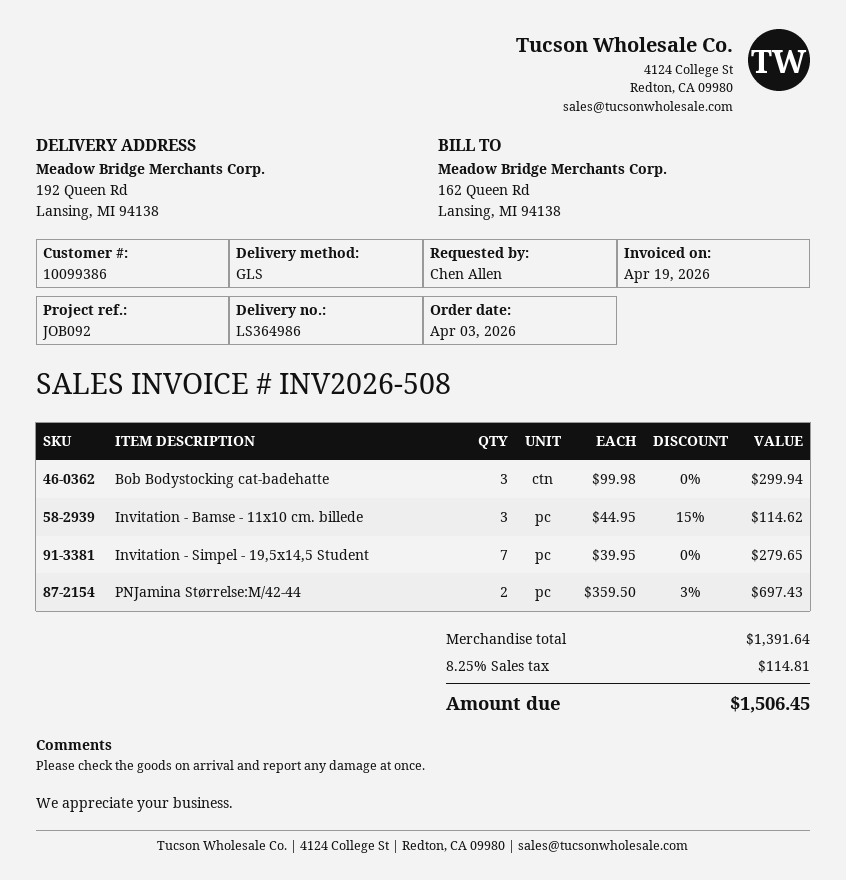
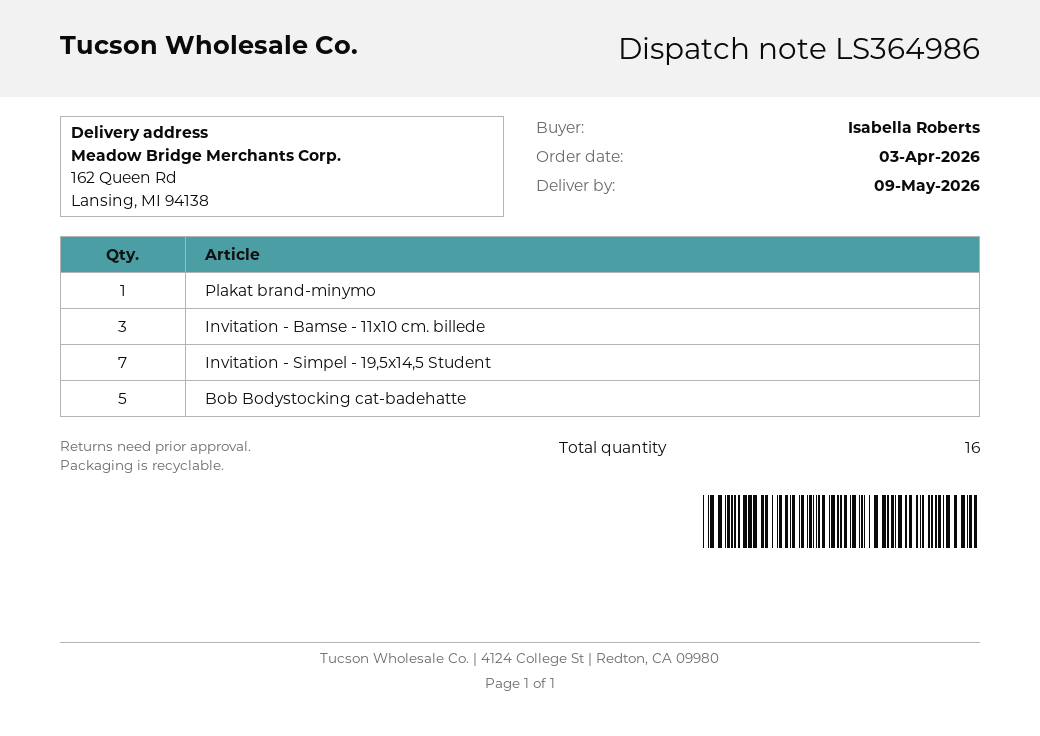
ordered by: Chen Allen -> Isabella Roberts
ship to: 192 Queen Rd, Lansing, MI 94138 -> 162 Queen Rd, Lansing, MI 94138
Bob Bodystocking cat-badehatte: 3 -> 5
PNJamina Størrelse:M/42-44: 2 -> none
Plakat brand-minymo: none -> 1

